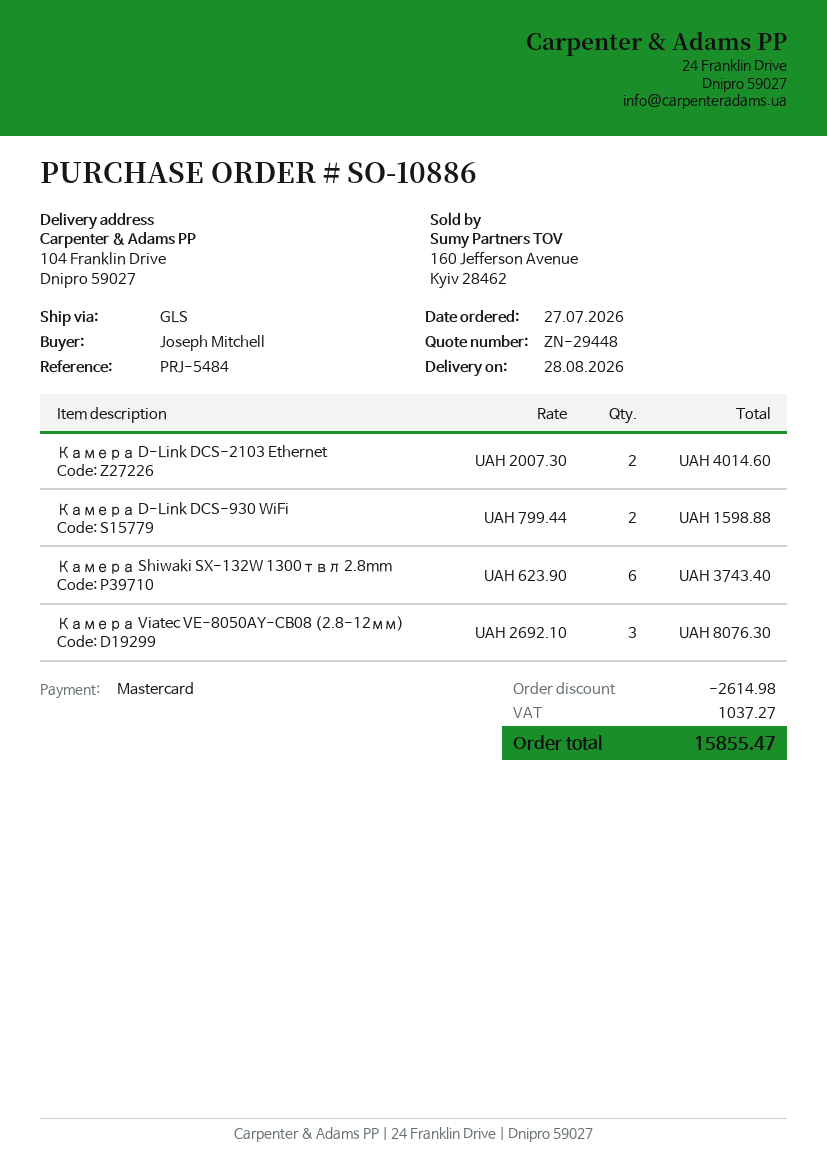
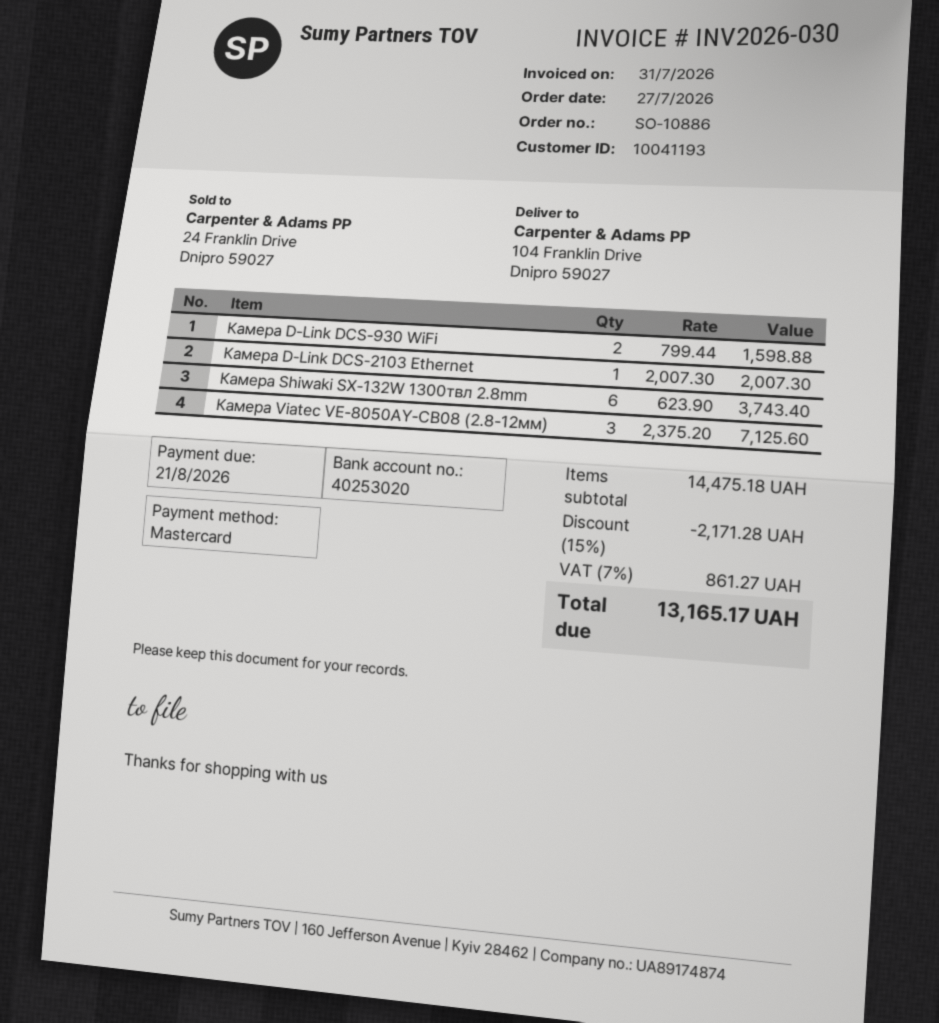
Камера D-Link DCS-2103 Ethernet: 2 x 2007.30 = 4014.60 -> 1 x 2007.30 = 2007.30
Камера Viatec VE-8050AY-CB08 (2.8-12мм): 3 x 2692.10 = 8076.30 -> 3 x 2375.20 = 7125.60
discount: 2614.98 -> 2171.28
tax: 1037.27 -> 861.27
total: 15855.47 -> 13165.17

